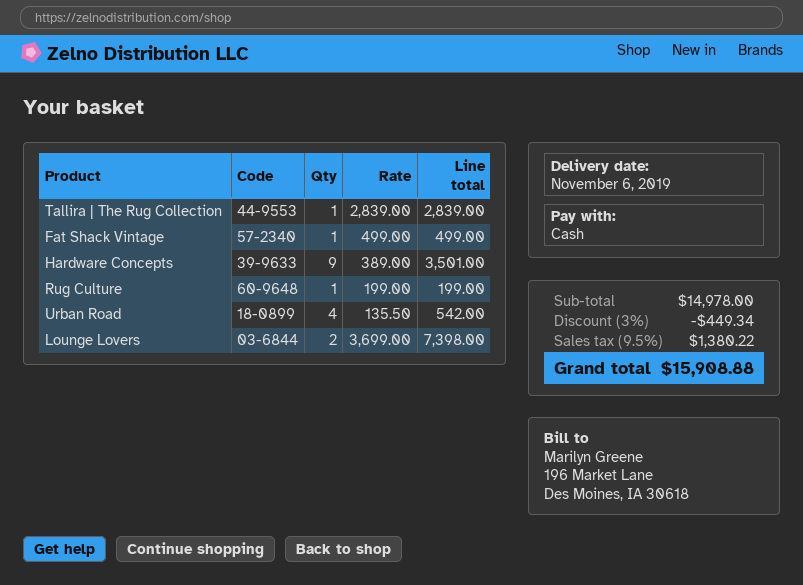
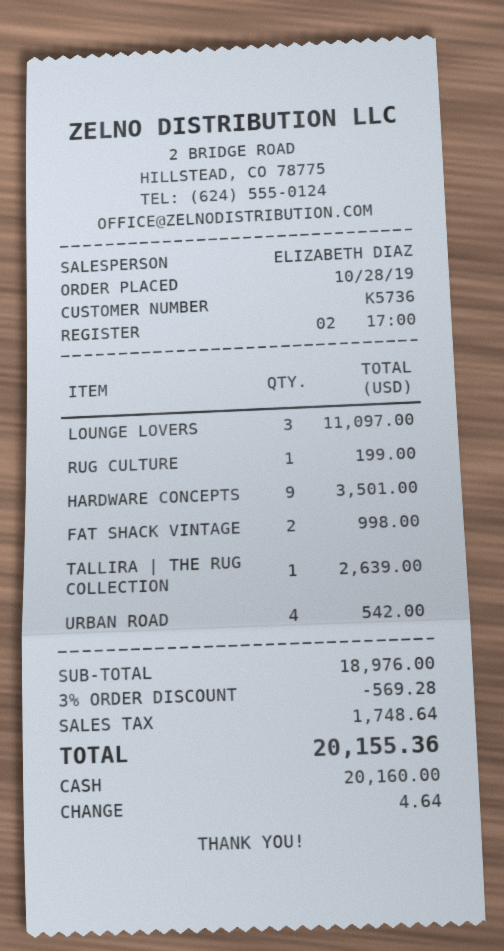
Tallira | The Rug Collection: 1 for 2839.00 -> 1 for 2639.00
Fat Shack Vintage: 1 for 499.00 -> 2 for 998.00
Lounge Lovers: 2 for 7398.00 -> 3 for 11097.00
subtotal: 14978.00 -> 18976.00
discount: 3% = 449.34 -> 3% = 569.28
tax: 1380.22 -> 1748.64
total: 15908.88 -> 20155.36

